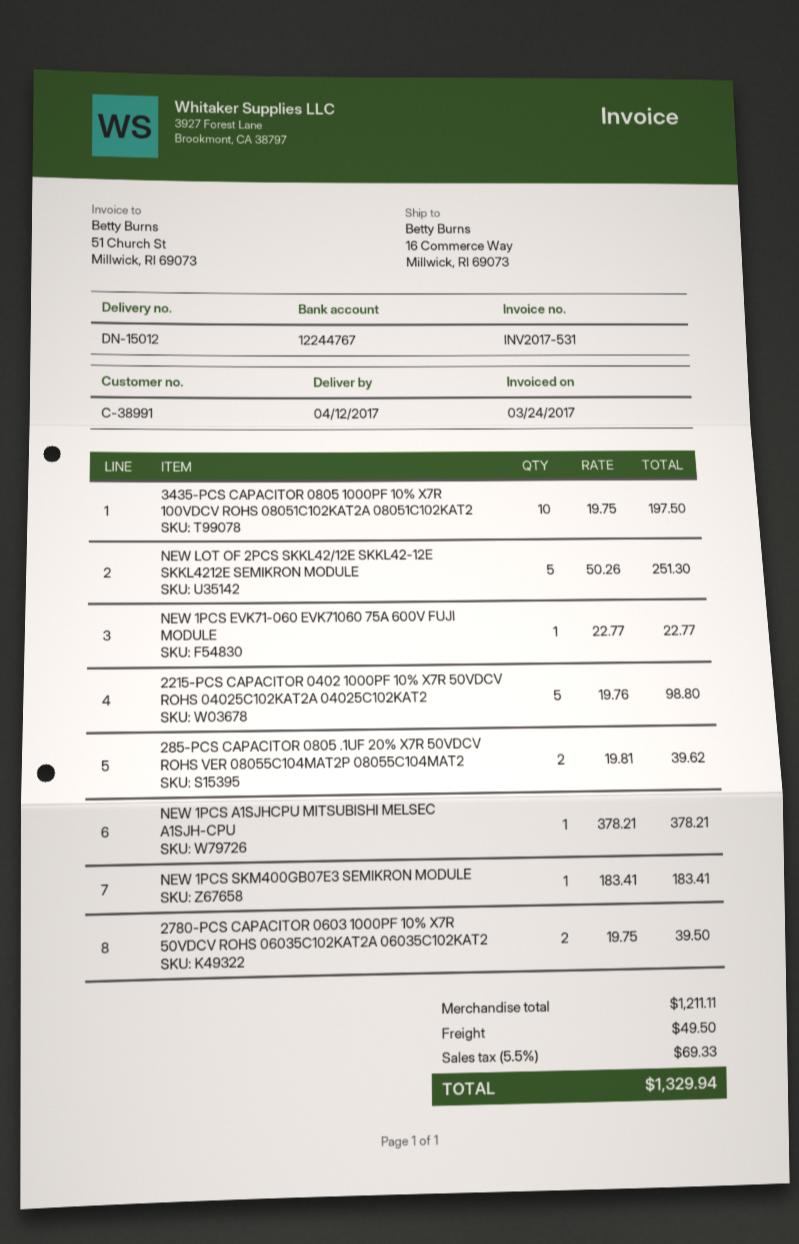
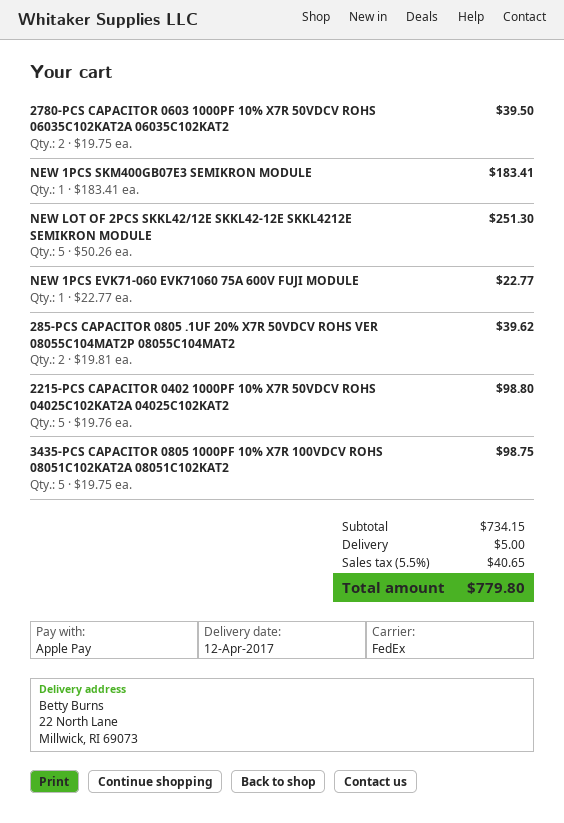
ship to: 16 Commerce Way, Millwick, RI 69073 -> 22 North Lane, Millwick, RI 69073
3435-PCS CAPACITOR 0805 1000PF 10% X7R 100VDCV ROHS 08051C102KAT2A 08051C102KAT2: 10 x 19.75 = 197.50 -> 5 x 19.75 = 98.75
NEW 1PCS A1SJHCPU MITSUBISHI MELSEC A1SJH-CPU: 1 x 378.21 = 378.21 -> none
subtotal: 1211.11 -> 734.15
shipping: 49.50 -> 5.00
tax: 5.5% = 69.33 -> 5.5% = 40.65
total: 1329.94 -> 779.80

